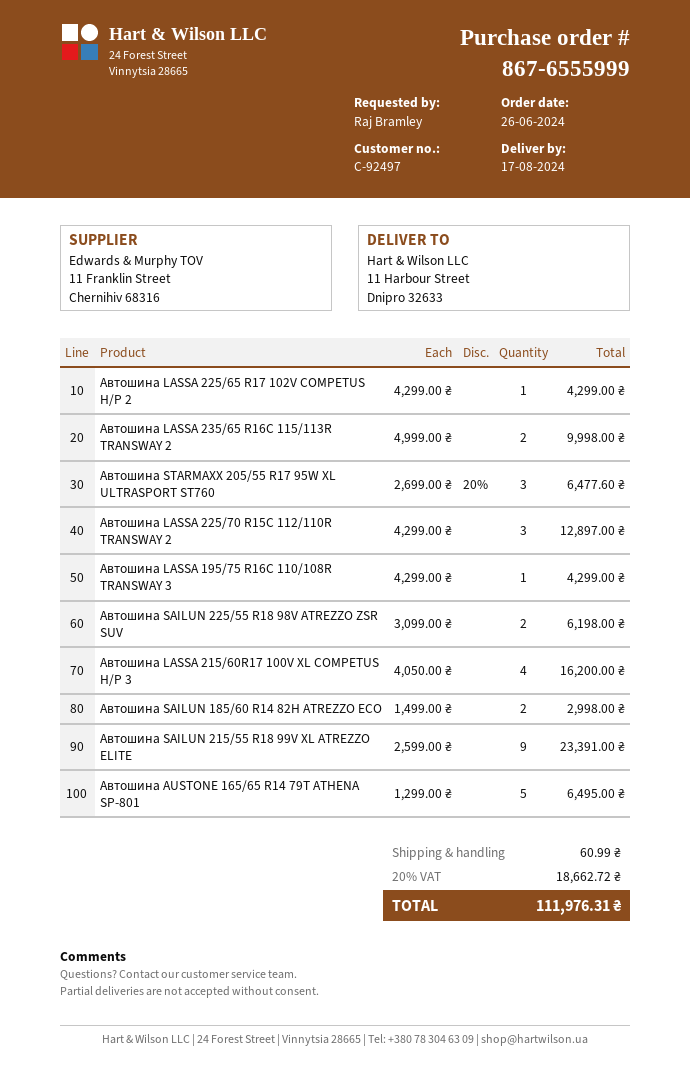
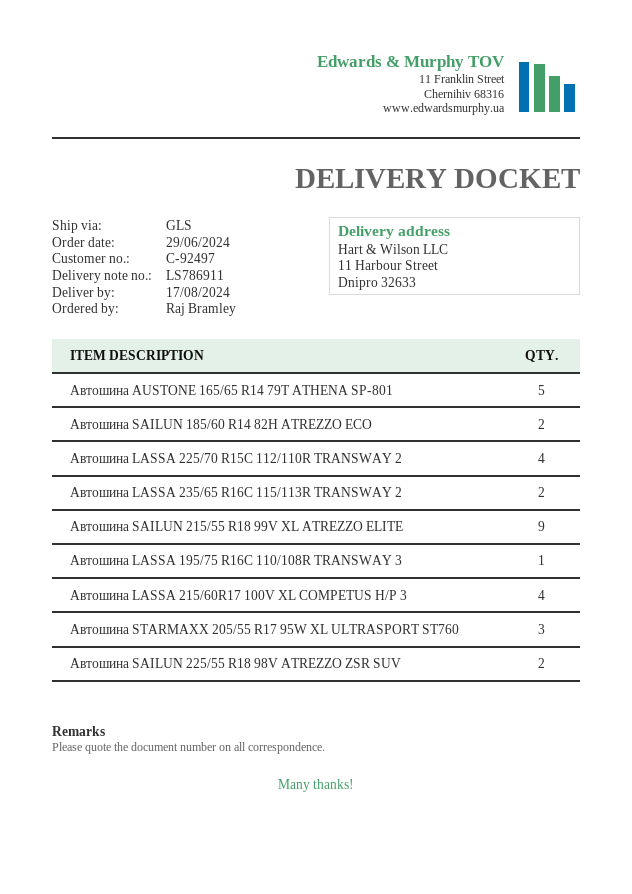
order date: 2024-06-26 -> 2024-06-29
Автошина LASSA 225/65 R17 102V COMPETUS H/P 2: 1 -> none
Автошина LASSA 225/70 R15C 112/110R TRANSWAY 2: 3 -> 4

